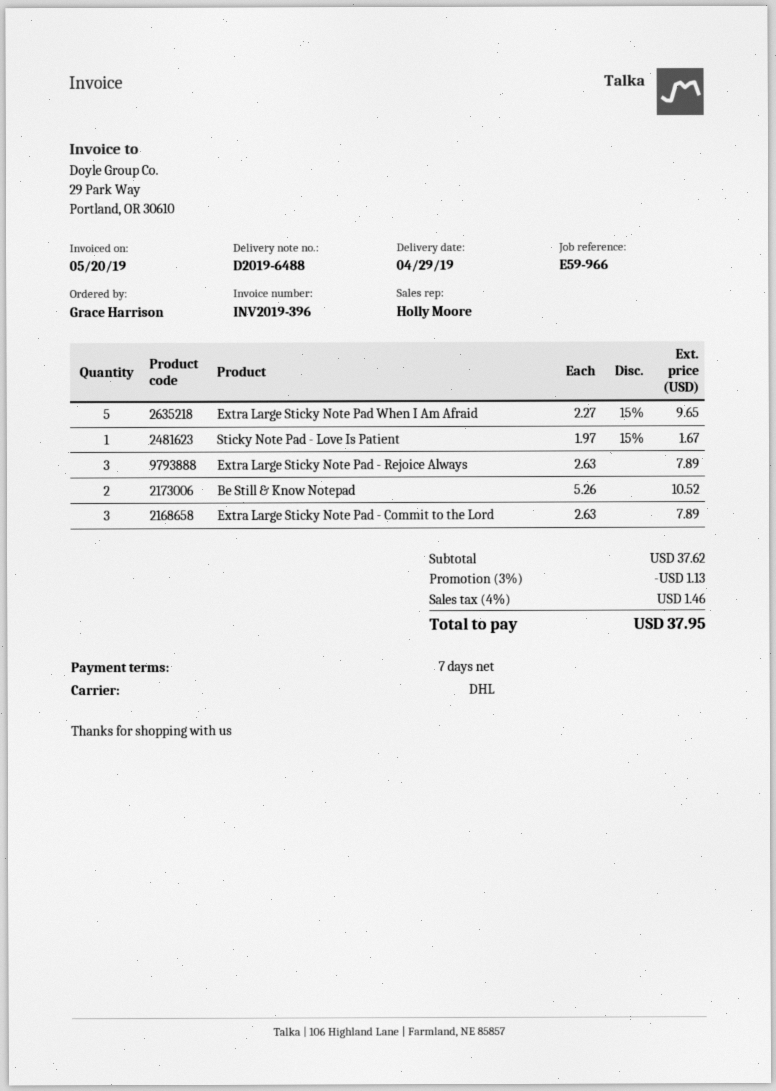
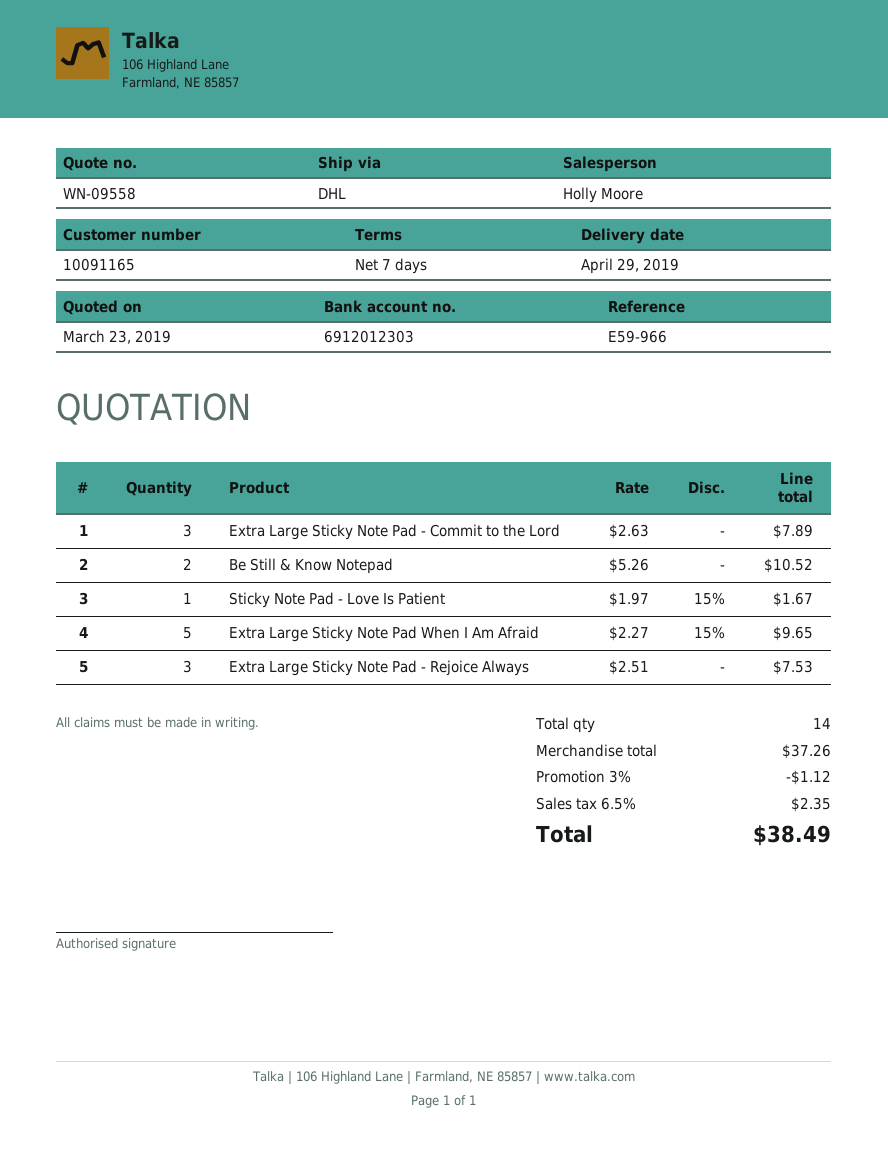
Extra Large Sticky Note Pad - Rejoice Always: 3 x 2.63 = 7.89 -> 3 x 2.51 = 7.53
subtotal: 37.62 -> 37.26
discount: 3% = 1.13 -> 3% = 1.12
tax: 4% = 1.46 -> 6.5% = 2.35
total: 37.95 -> 38.49

